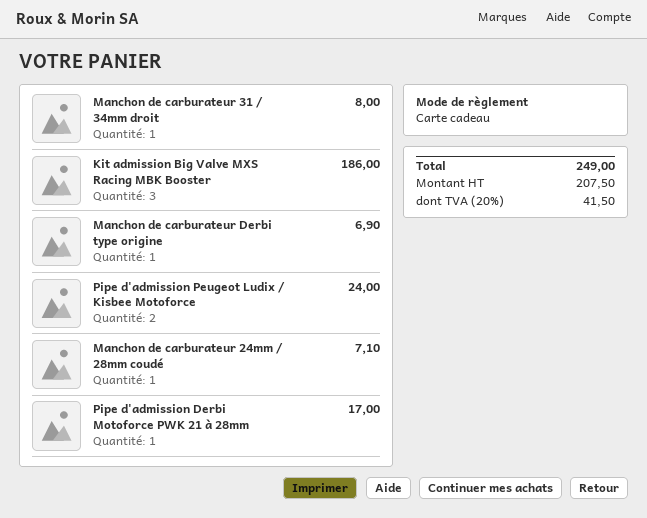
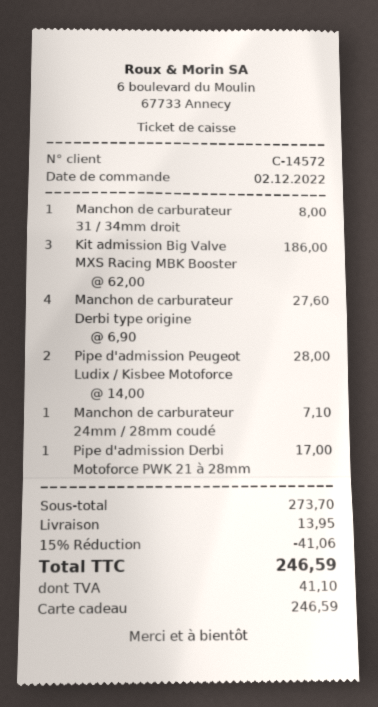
Manchon de carburateur Derbi type origine: 1 for 6.90 -> 4 for 27.60
Pipe d'admission Peugeot Ludix / Kisbee Motoforce: 2 for 24.00 -> 2 for 28.00
discount: none -> 15% = 41.06
shipping: none -> 13.95
tax: 41.50 -> 41.10
total: 249.00 -> 246.59

